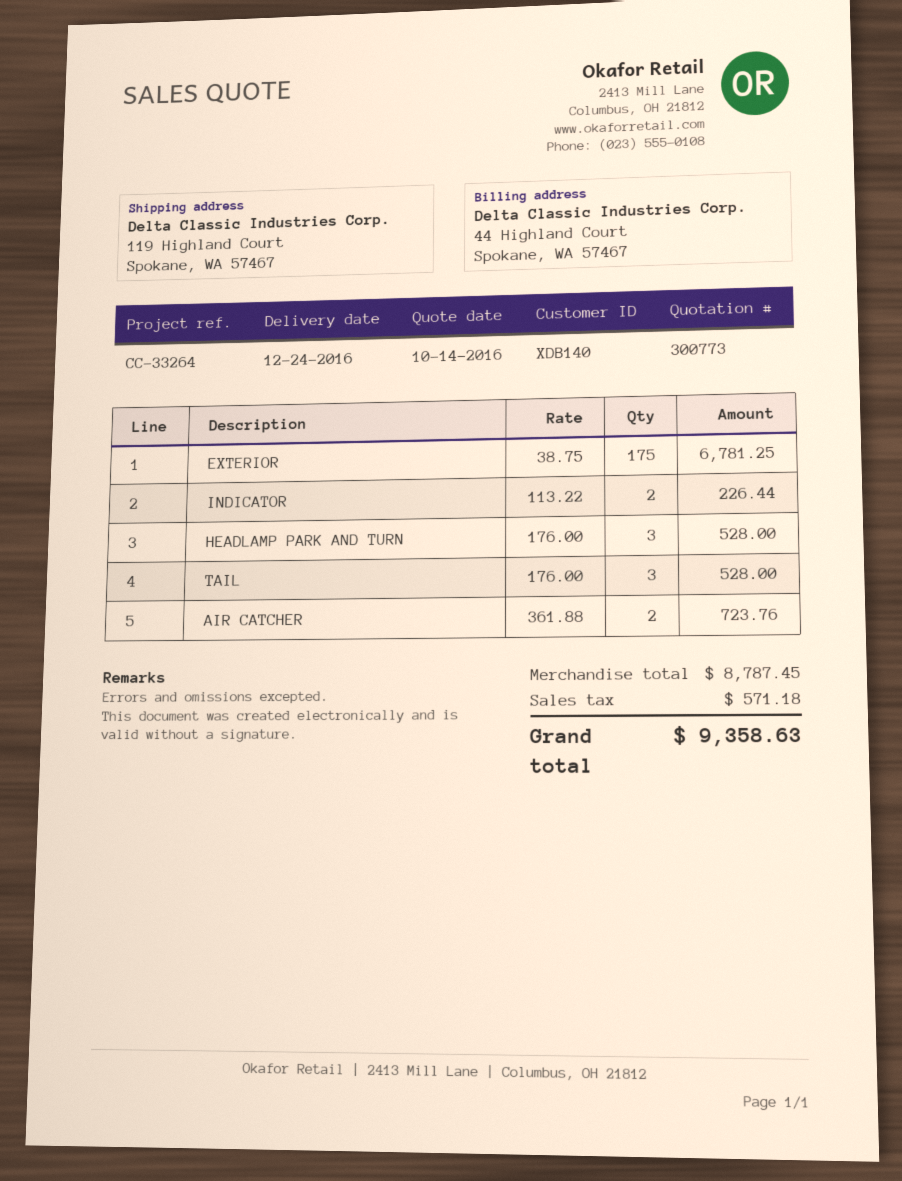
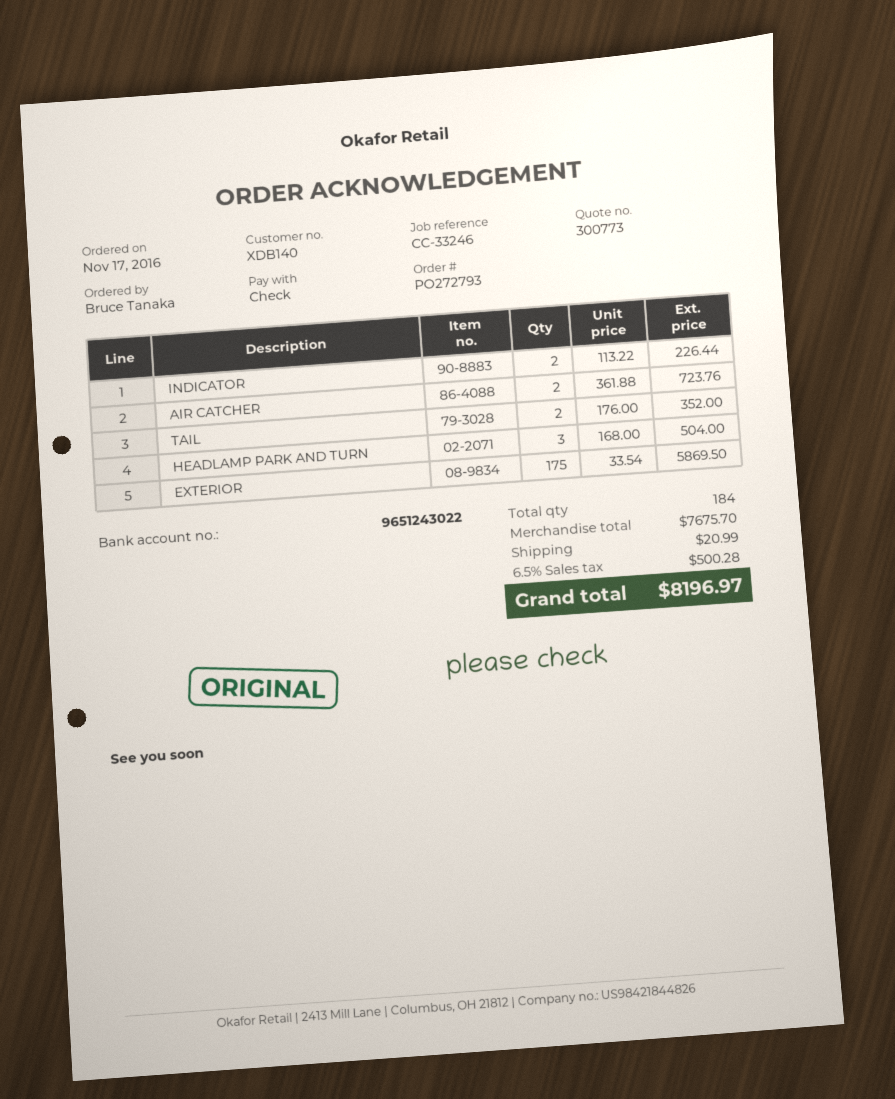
reference: CC-33264 -> CC-33246
EXTERIOR: 175 x 38.75 = 6781.25 -> 175 x 33.54 = 5869.50
HEADLAMP PARK AND TURN: 3 x 176.00 = 528.00 -> 3 x 168.00 = 504.00
TAIL: 3 x 176.00 = 528.00 -> 2 x 176.00 = 352.00
subtotal: 8787.45 -> 7675.70
shipping: none -> 20.99
tax: 571.18 -> 500.28
total: 9358.63 -> 8196.97

